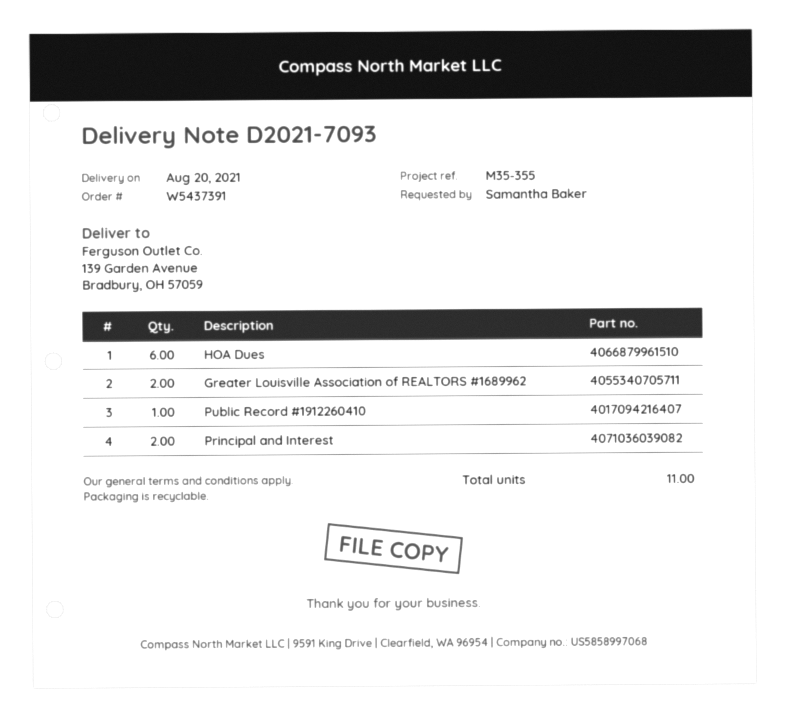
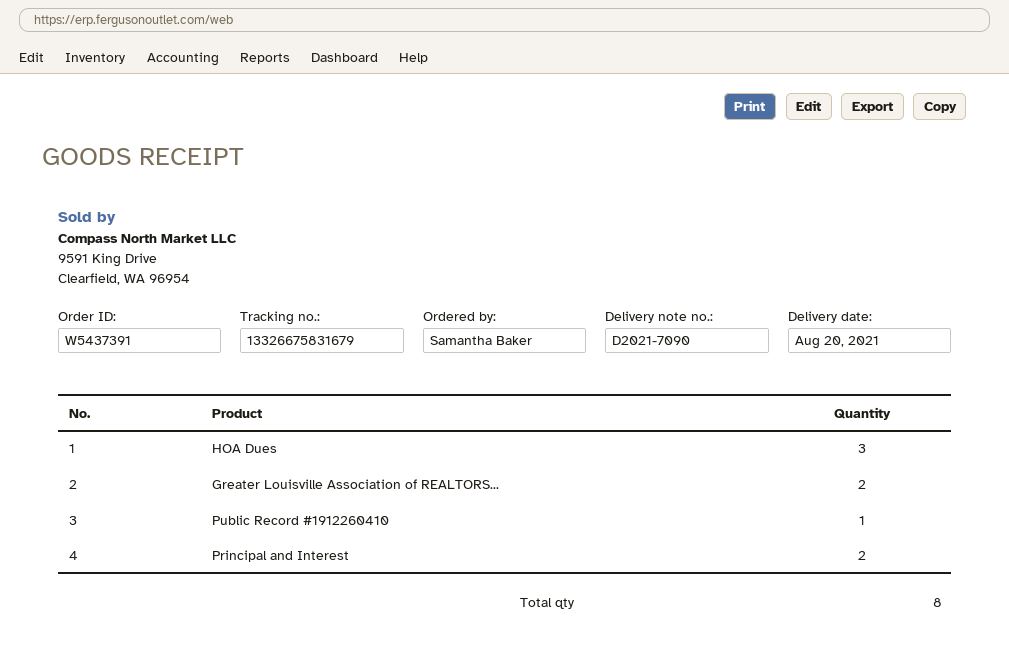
delivery note number: D2021-7093 -> D2021-7090
HOA Dues: 6 -> 3
total quantity: 11 -> 8

